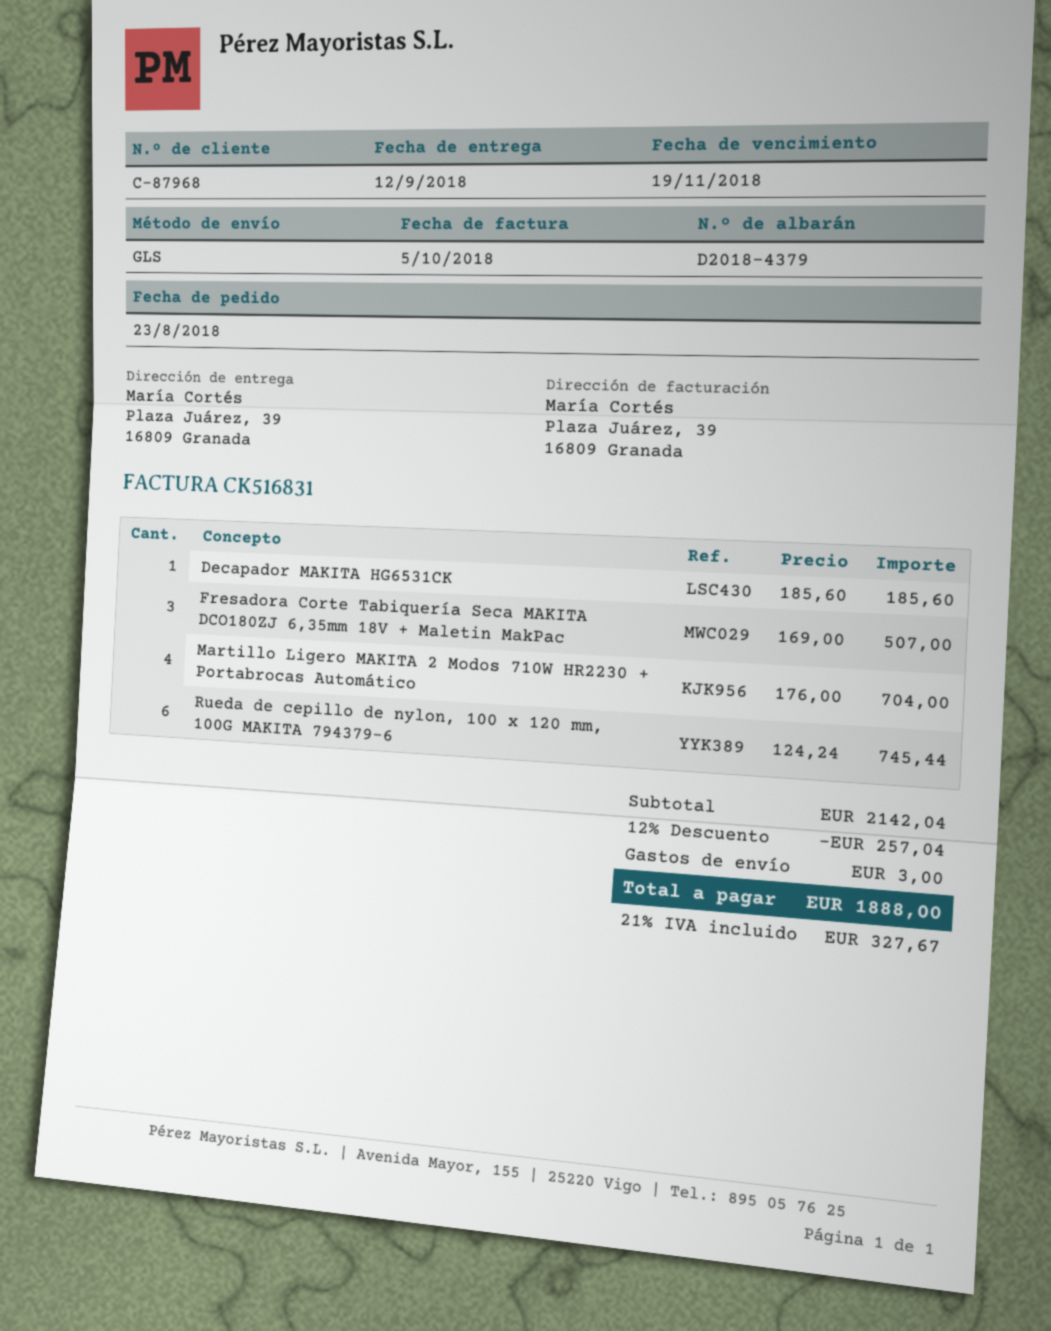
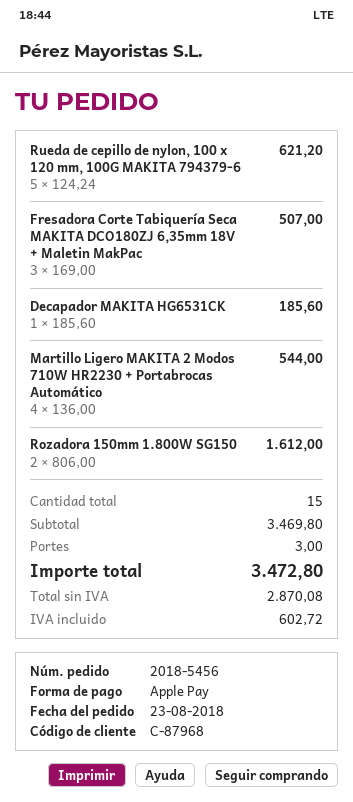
Martillo Ligero MAKITA 2 Modos 710W HR2230 + Portabrocas Automático: 4 x 176.00 = 704.00 -> 4 x 136.00 = 544.00
Rueda de cepillo de nylon, 100 x 120 mm, 100G MAKITA 794379-6: 6 x 124.24 = 745.44 -> 5 x 124.24 = 621.20
Rozadora 150mm 1.800W SG150: none -> 2 x 806.00 = 1612.00
subtotal: 2142.04 -> 3469.80
discount: 12% = 257.04 -> none
tax: 327.67 -> 602.72
total: 1888.00 -> 3472.80

